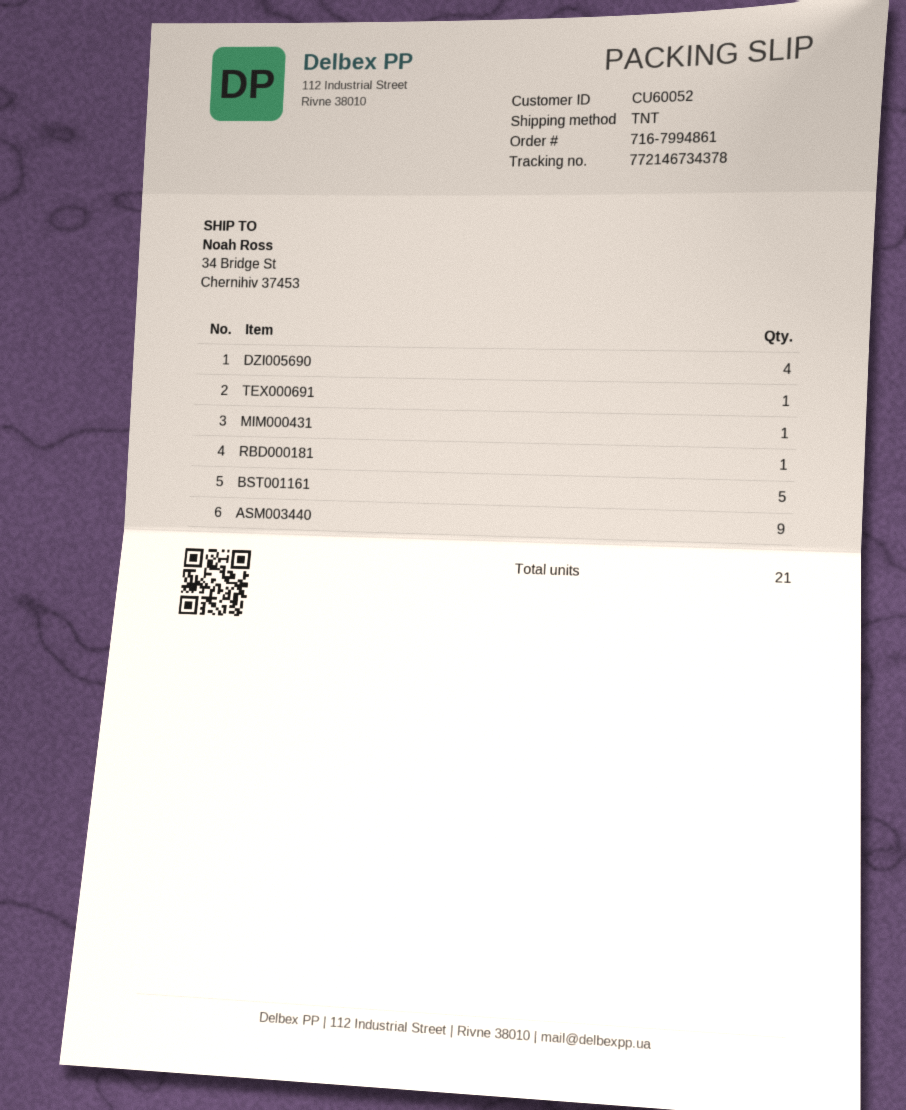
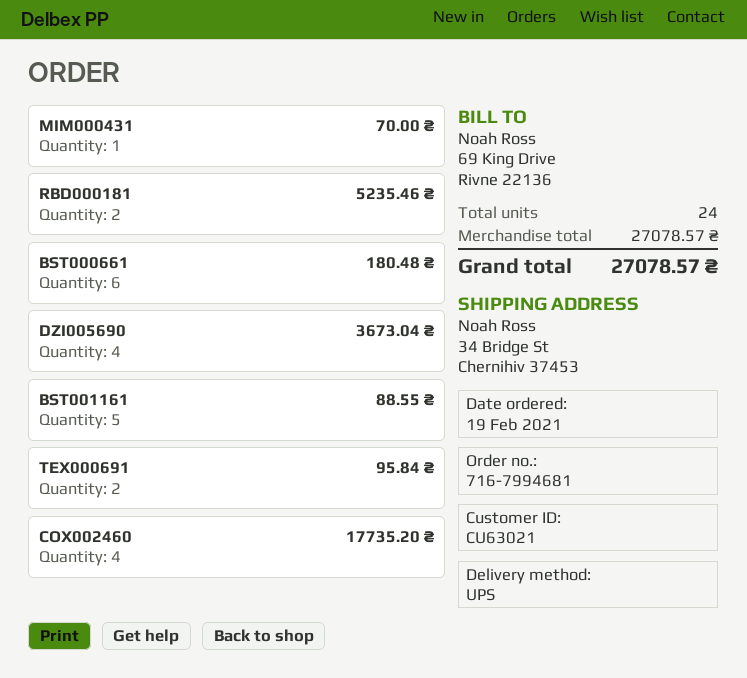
order number: 716-7994861 -> 716-7994681
customer number: CU60052 -> CU63021
shipping method: TNT -> UPS
TEX000691: 1 -> 2
RBD000181: 1 -> 2
ASM003440: 9 -> none
BST000661: none -> 6
COX002460: none -> 4
total quantity: 21 -> 24

